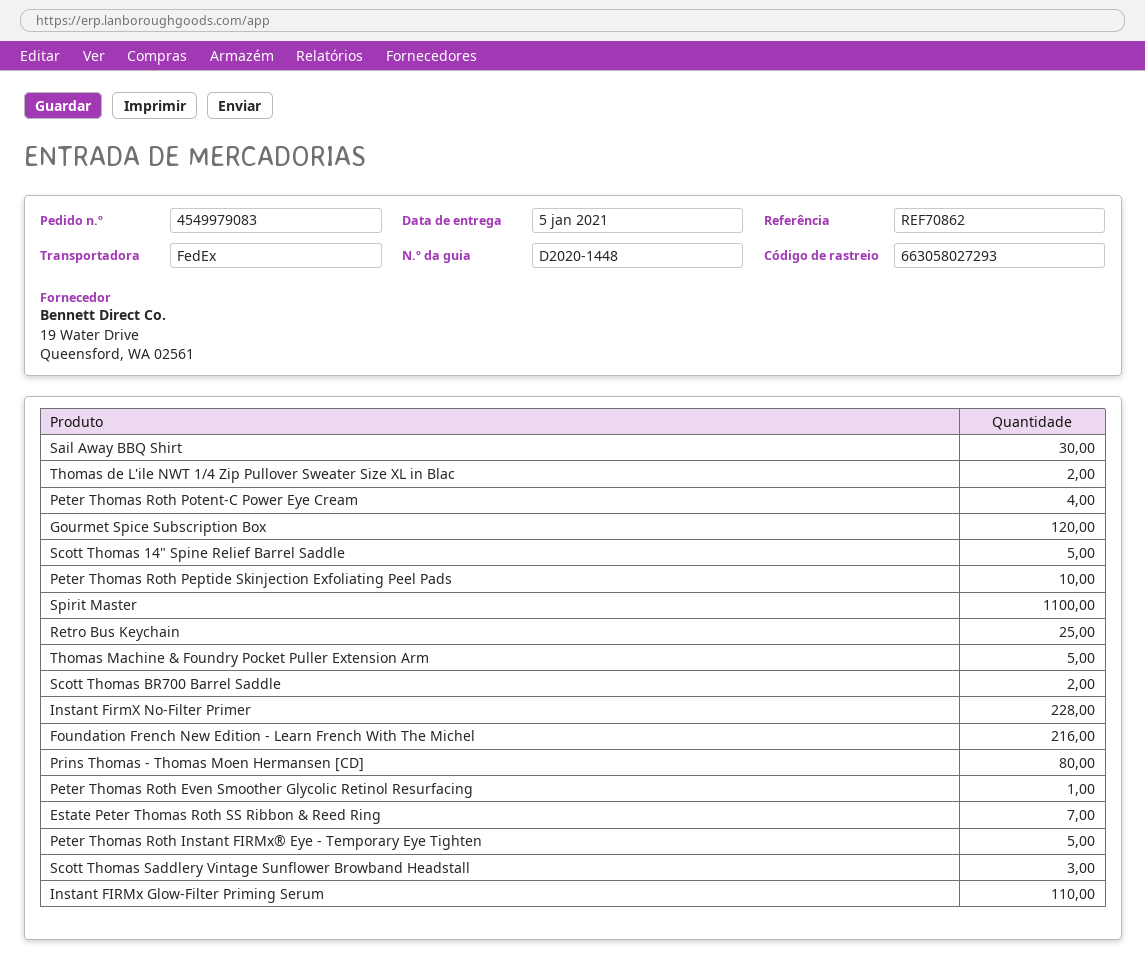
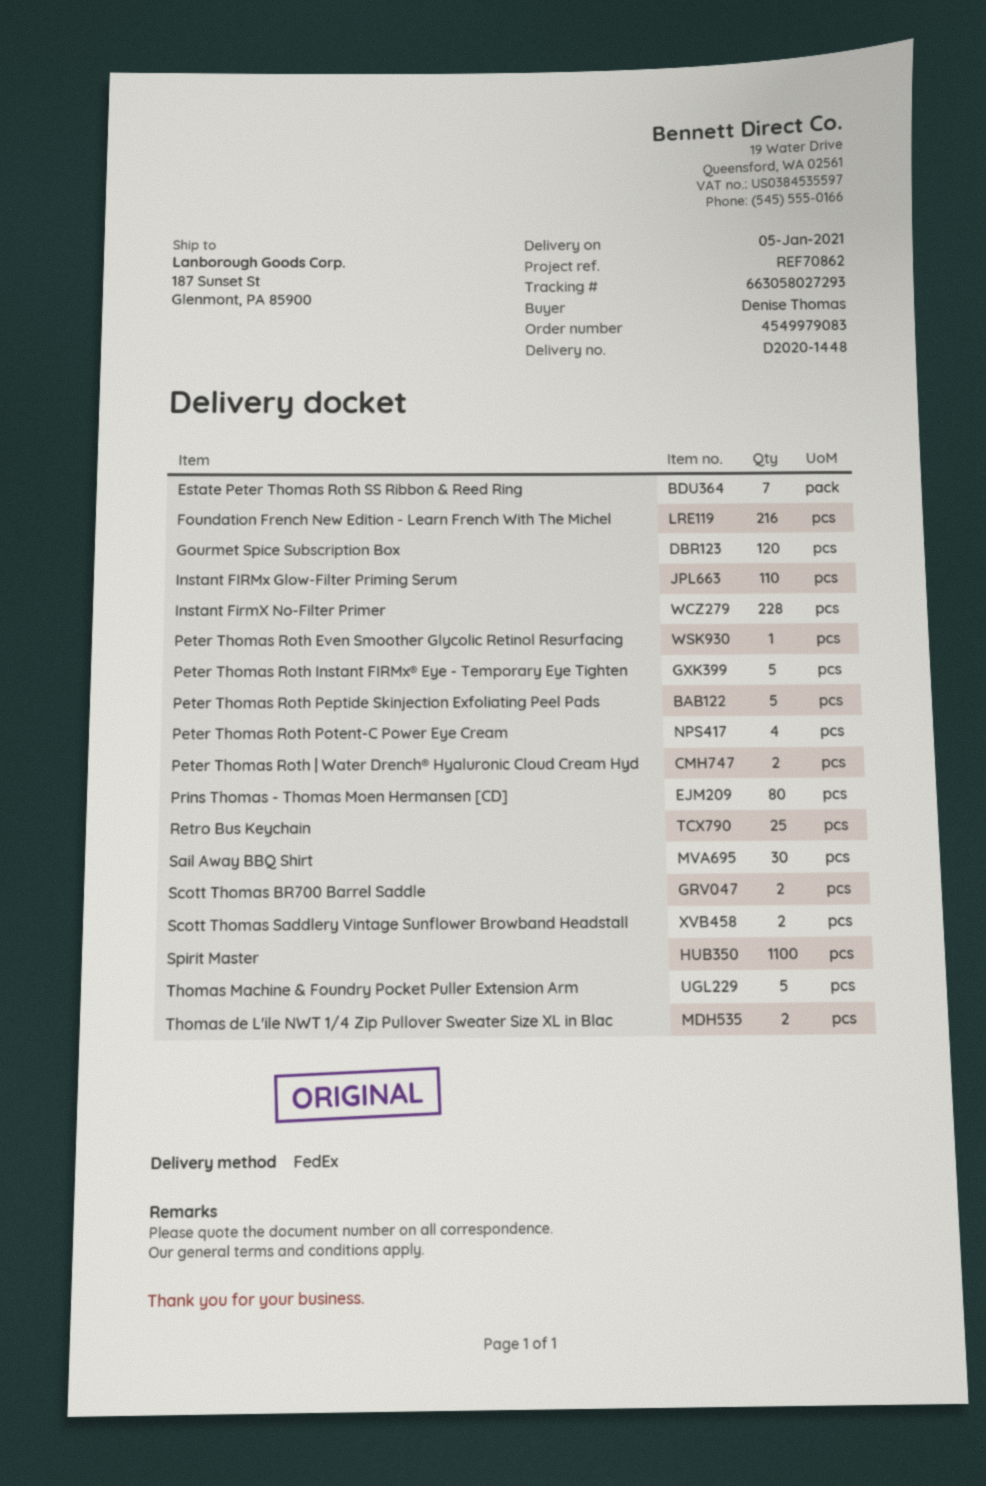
Scott Thomas 14" Spine Relief Barrel Saddle: 5 -> none
Peter Thomas Roth Peptide Skinjection Exfoliating Peel Pads: 10 -> 5
Scott Thomas Saddlery Vintage Sunflower Browband Headstall: 3 -> 2
Peter Thomas Roth | Water Drench® Hyaluronic Cloud Cream Hyd: none -> 2

